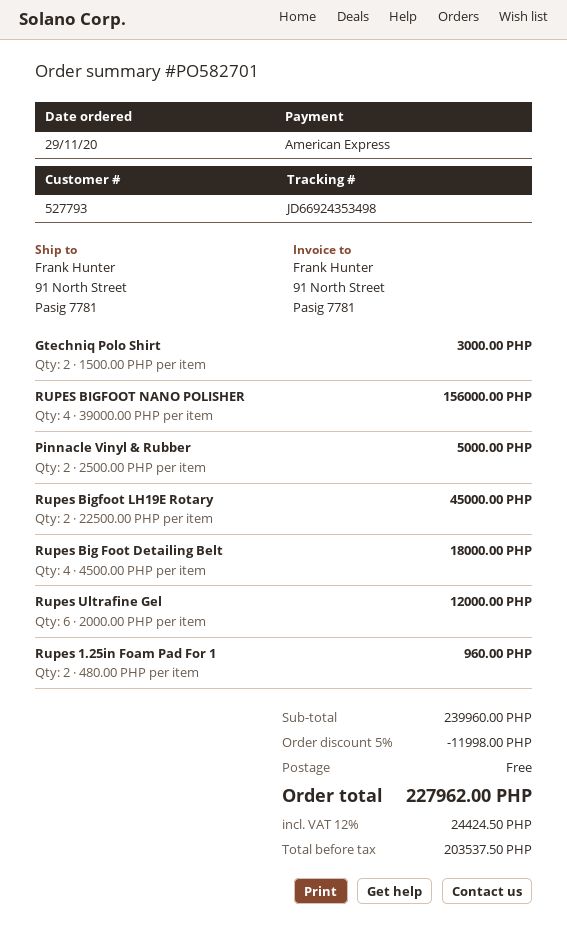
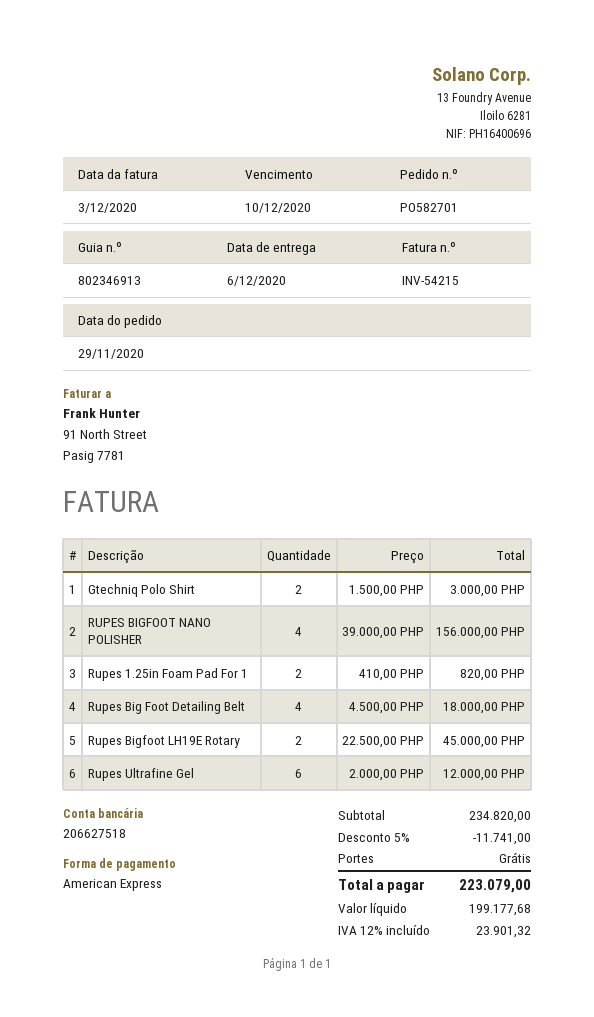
Pinnacle Vinyl & Rubber: 2 x 2500.00 = 5000.00 -> none
Rupes 1.25in Foam Pad For 1: 2 x 480.00 = 960.00 -> 2 x 410.00 = 820.00
subtotal: 239960.00 -> 234820.00
discount: 5% = 11998.00 -> 5% = 11741.00
net: 203537.50 -> 199177.68
tax: 12% = 24424.50 -> 12% = 23901.32
total: 227962.00 -> 223079.00

